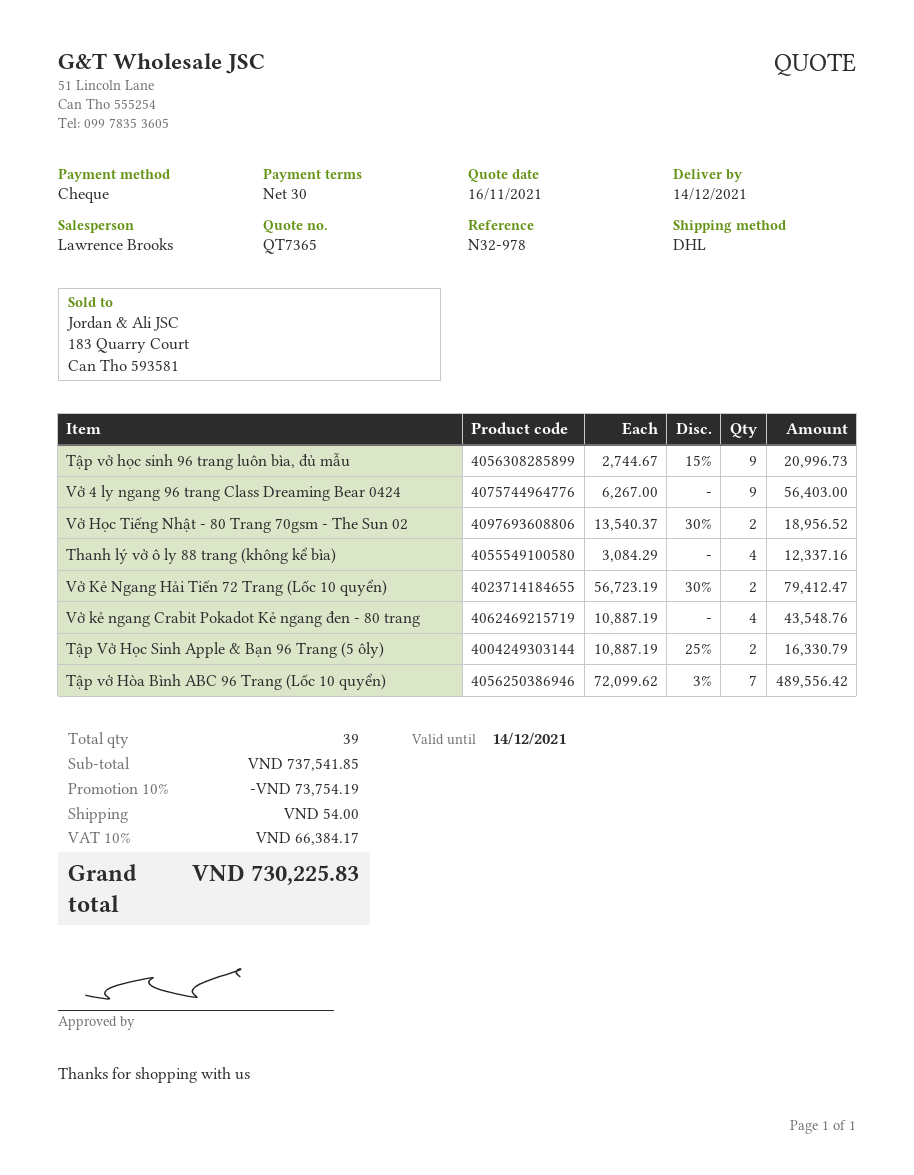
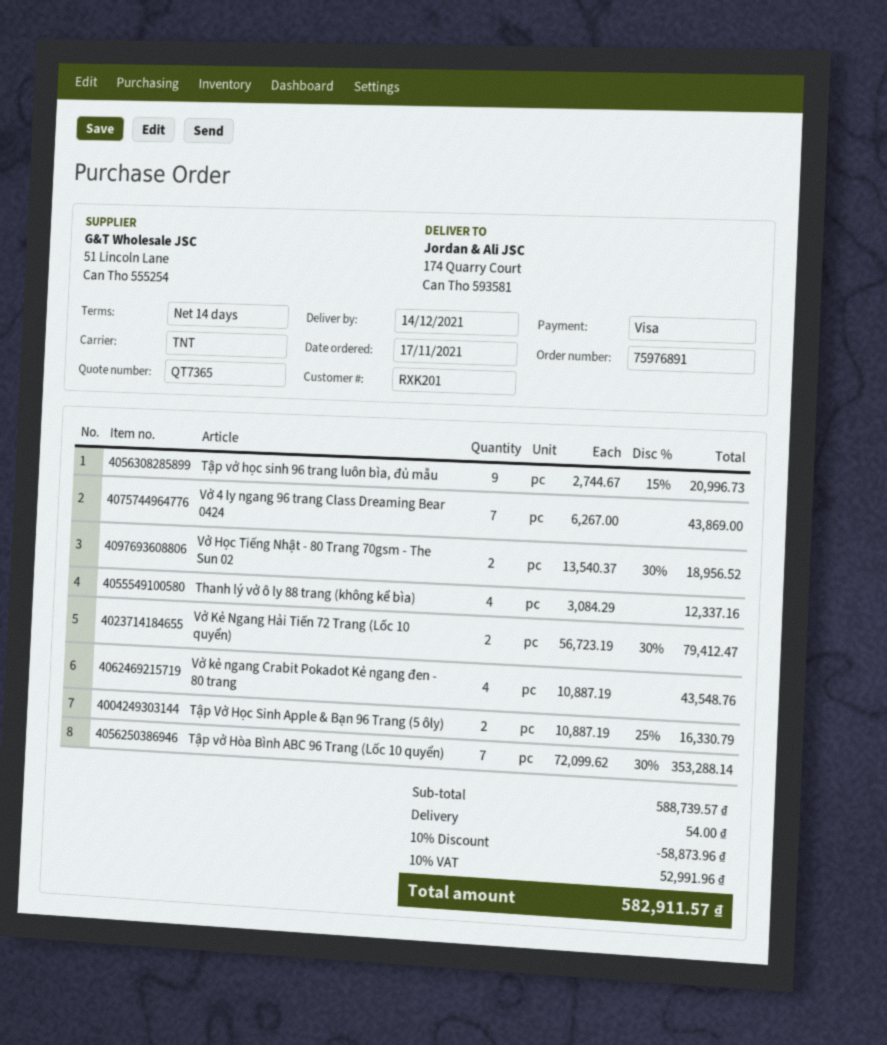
payment terms: 30 days -> 14 days
payment method: cheque -> Visa
shipping method: DHL -> TNT
Vở 4 ly ngang 96 trang Class Dreaming Bear 0424: 9 x 6267.00 = 56403.00 -> 7 x 6267.00 = 43869.00
Tập vở Hòa Bình ABC 96 Trang (Lốc 10 quyển): 7 x 72099.62 - 3% = 489556.42 -> 7 x 72099.62 - 30% = 353288.14
subtotal: 737541.85 -> 588739.57
discount: 10% = 73754.19 -> 10% = 58873.96
tax: 10% = 66384.17 -> 10% = 52991.96
total: 730225.83 -> 582911.57

